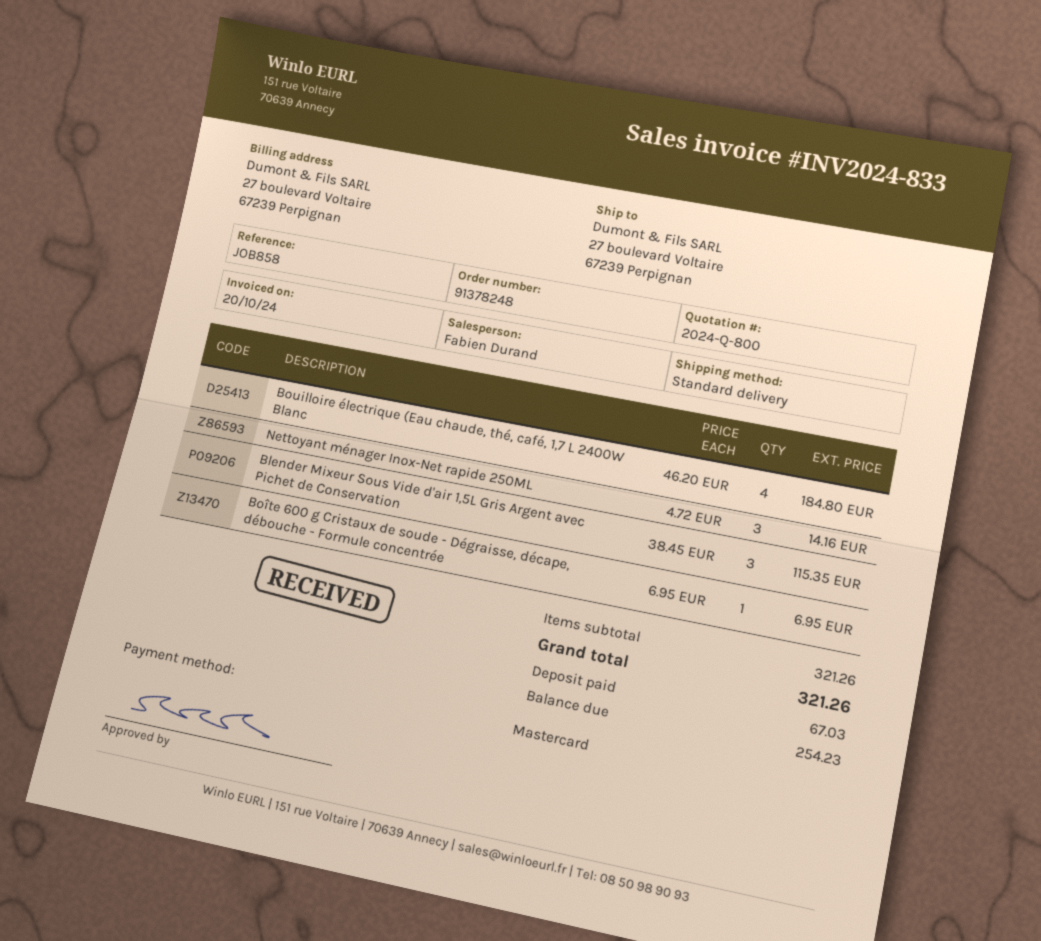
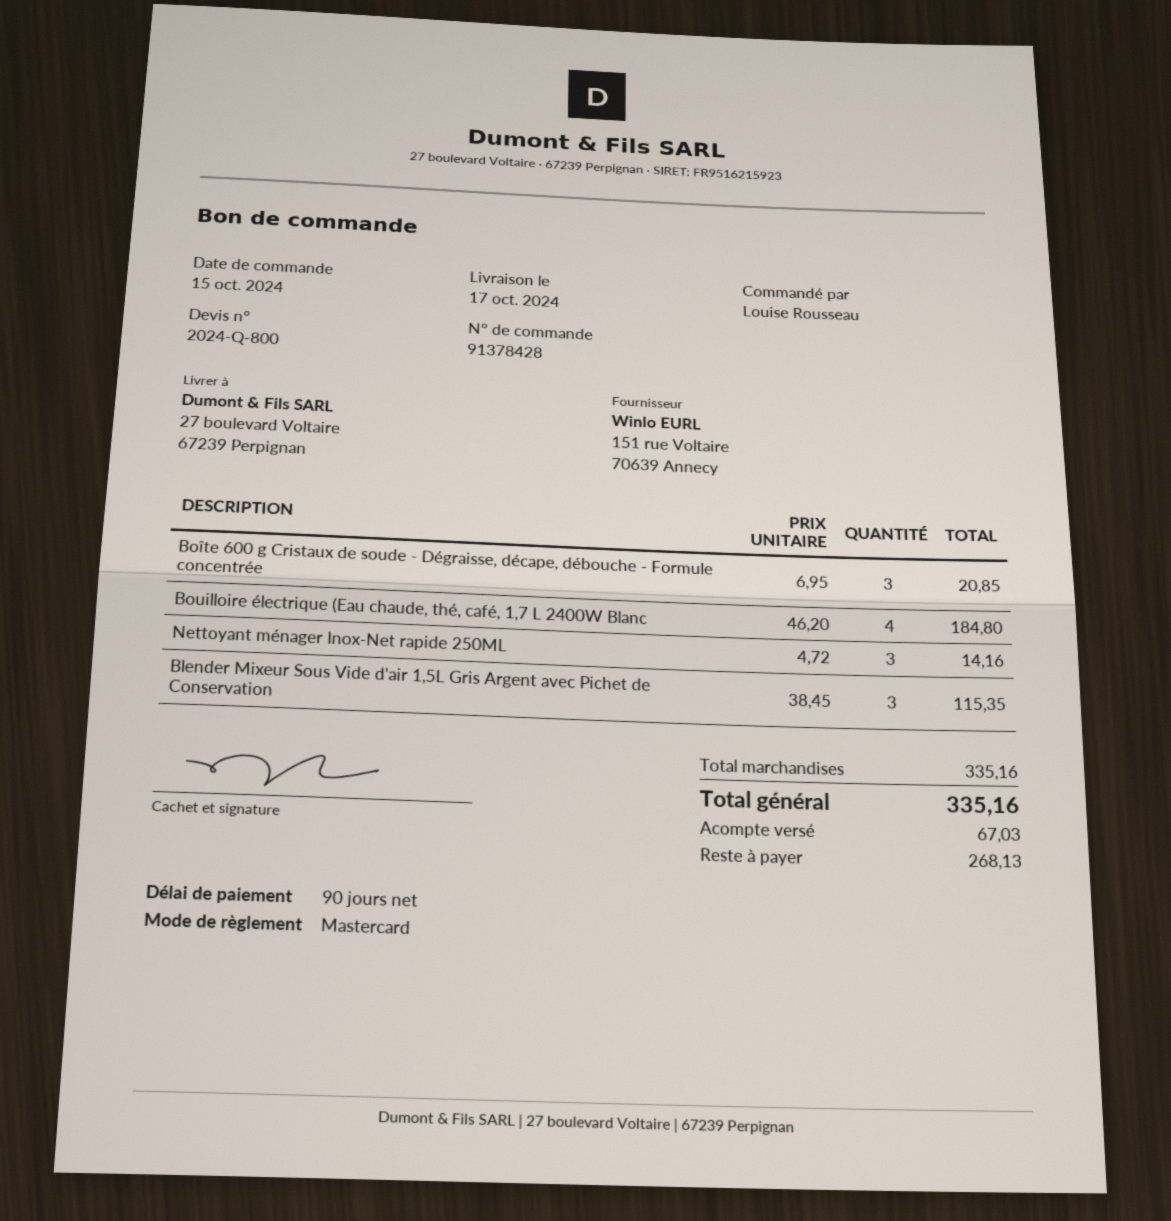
order number: 91378248 -> 91378428
Boîte 600 g Cristaux de soude - Dégraisse, décape, débouche - Formule concentrée: 1 x 6.95 = 6.95 -> 3 x 6.95 = 20.85
subtotal: 321.26 -> 335.16
total: 321.26 -> 335.16
balance: 254.23 -> 268.13

